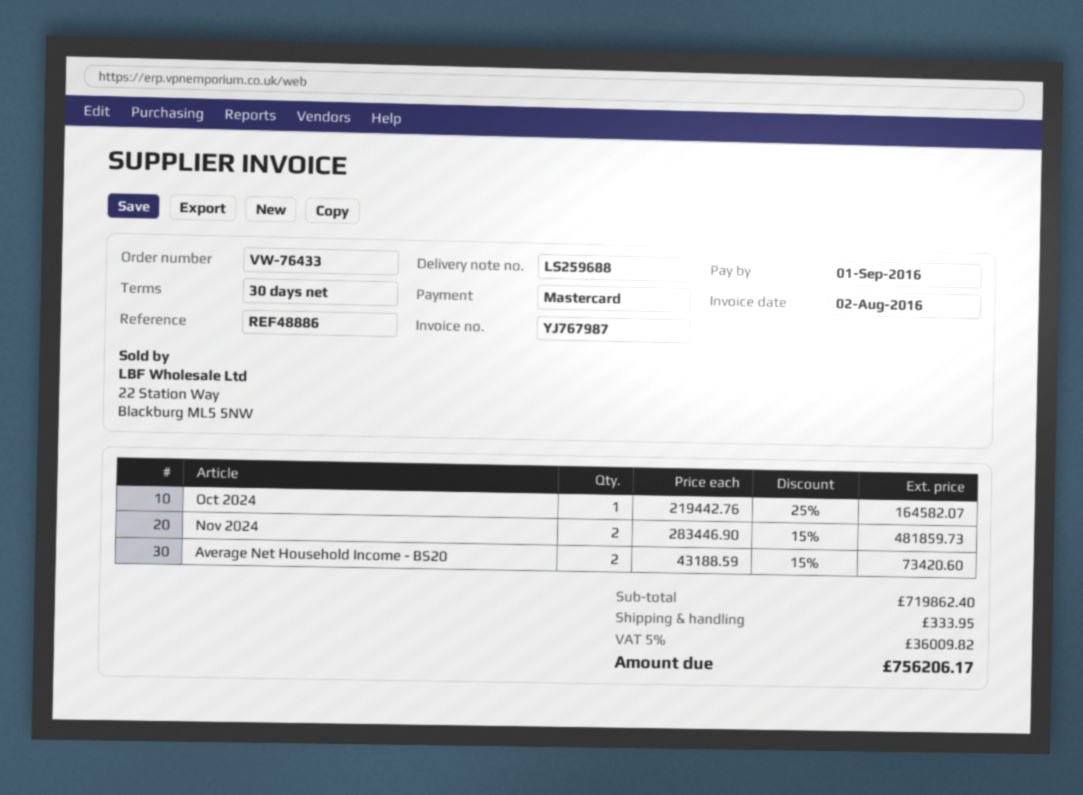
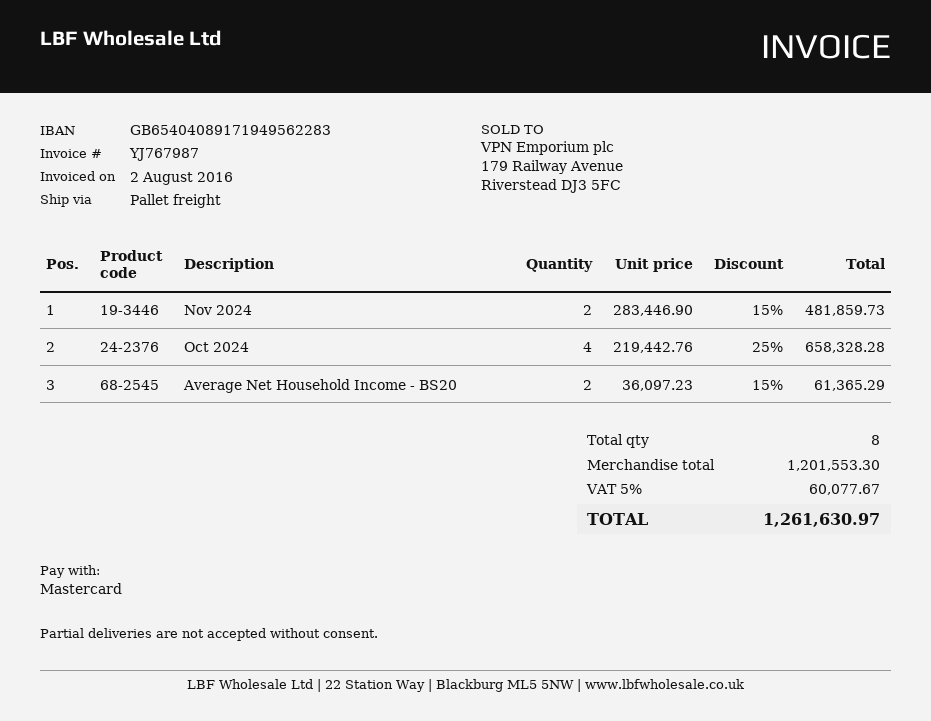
Oct 2024: 1 x 219442.76 - 25% = 164582.07 -> 4 x 219442.76 - 25% = 658328.28
Average Net Household Income - BS20: 2 x 43188.59 - 15% = 73420.60 -> 2 x 36097.23 - 15% = 61365.29
subtotal: 719862.40 -> 1201553.30
shipping: 333.95 -> none
tax: 5% = 36009.82 -> 5% = 60077.67
total: 756206.17 -> 1261630.97

